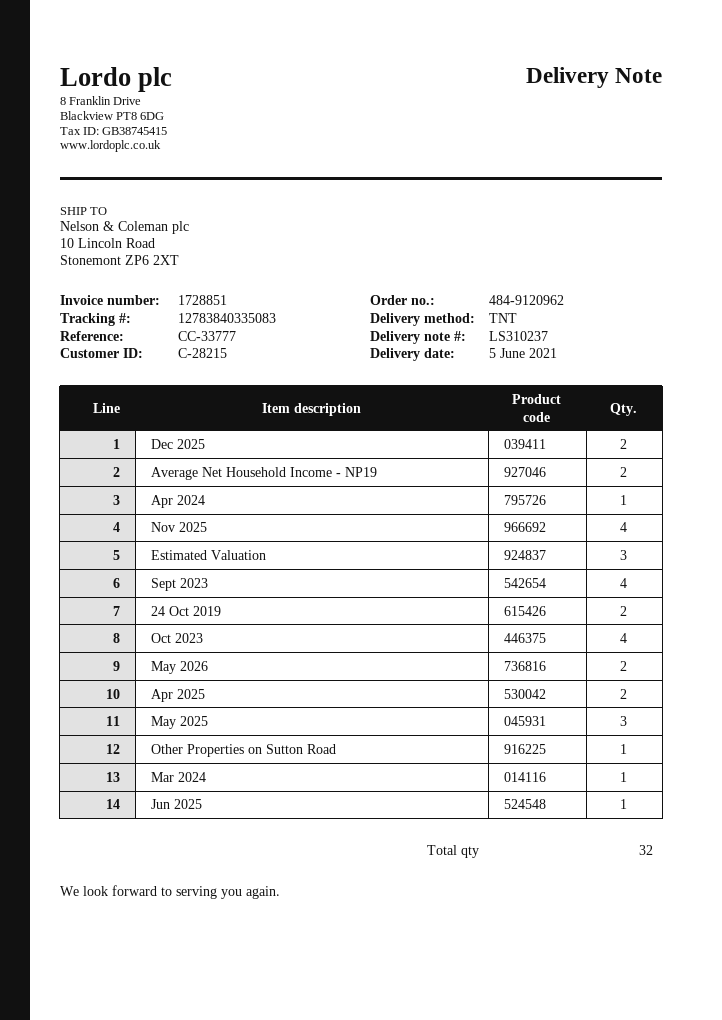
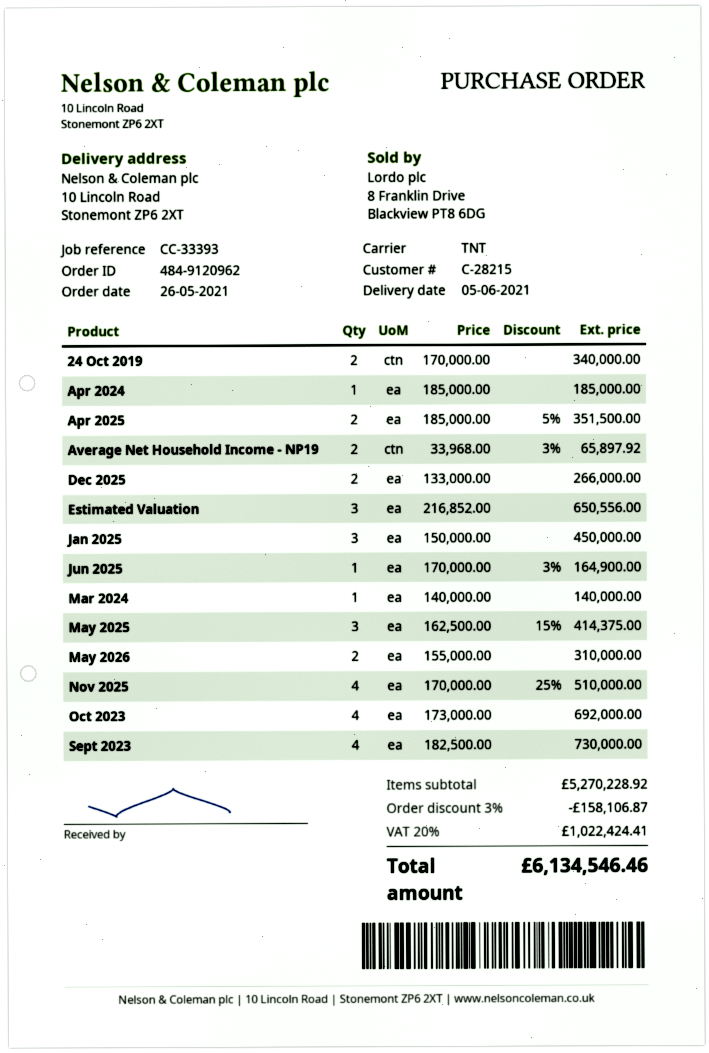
reference: CC-33777 -> CC-33393
Other Properties on Sutton Road: 1 -> none
Jan 2025: none -> 3

